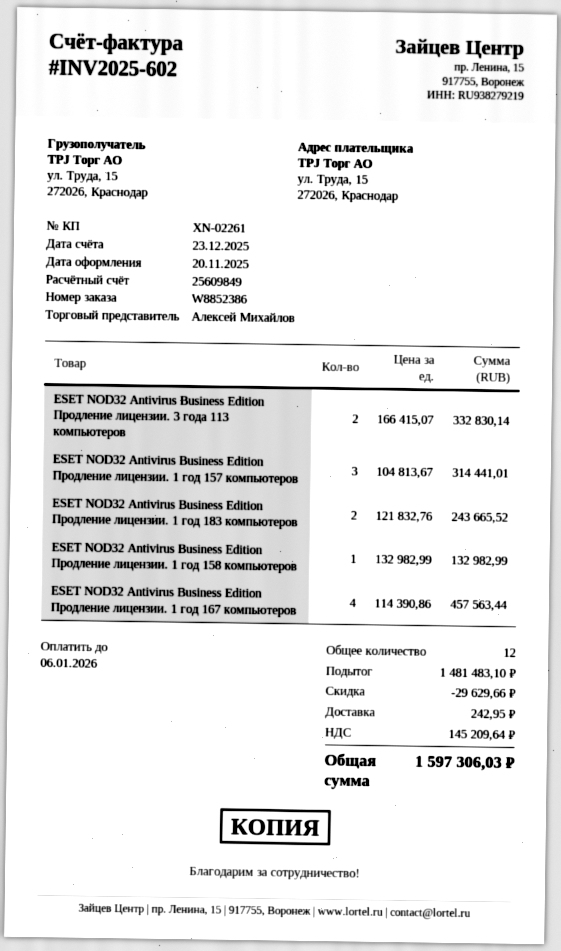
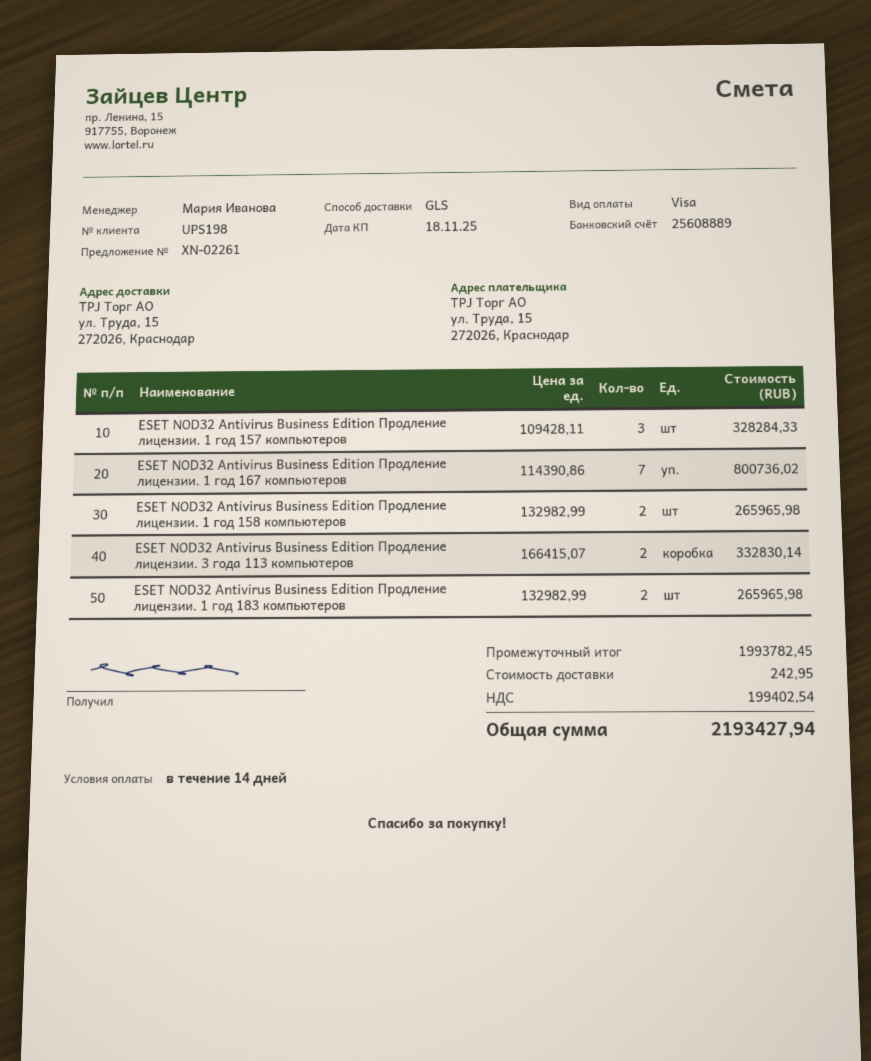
sales rep: Алексей Михайлов -> Мария Иванова
bank account: 25609849 -> 25608889
ESET NOD32 Antivirus Business Edition Продление лицензии. 1 год 157 компьютеров: 3 x 104813.67 = 314441.01 -> 3 x 109428.11 = 328284.33
ESET NOD32 Antivirus Business Edition Продление лицензии. 1 год 183 компьютеров: 2 x 121832.76 = 243665.52 -> 2 x 132982.99 = 265965.98
ESET NOD32 Antivirus Business Edition Продление лицензии. 1 год 158 компьютеров: 1 x 132982.99 = 132982.99 -> 2 x 132982.99 = 265965.98
ESET NOD32 Antivirus Business Edition Продление лицензии. 1 год 167 компьютеров: 4 x 114390.86 = 457563.44 -> 7 x 114390.86 = 800736.02
subtotal: 1481483.10 -> 1993782.45
discount: 29629.66 -> none
tax: 145209.64 -> 199402.54
total: 1597306.03 -> 2193427.94

